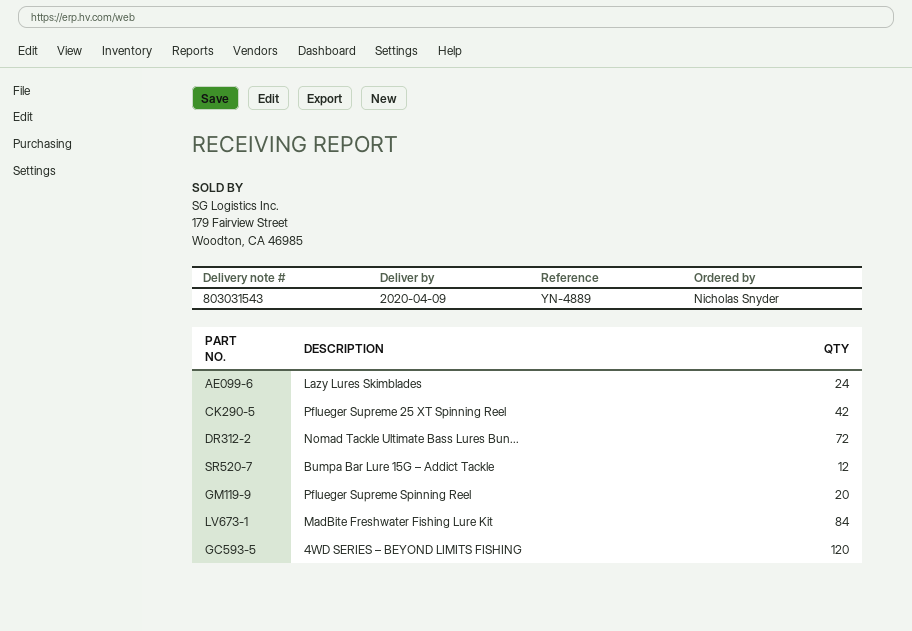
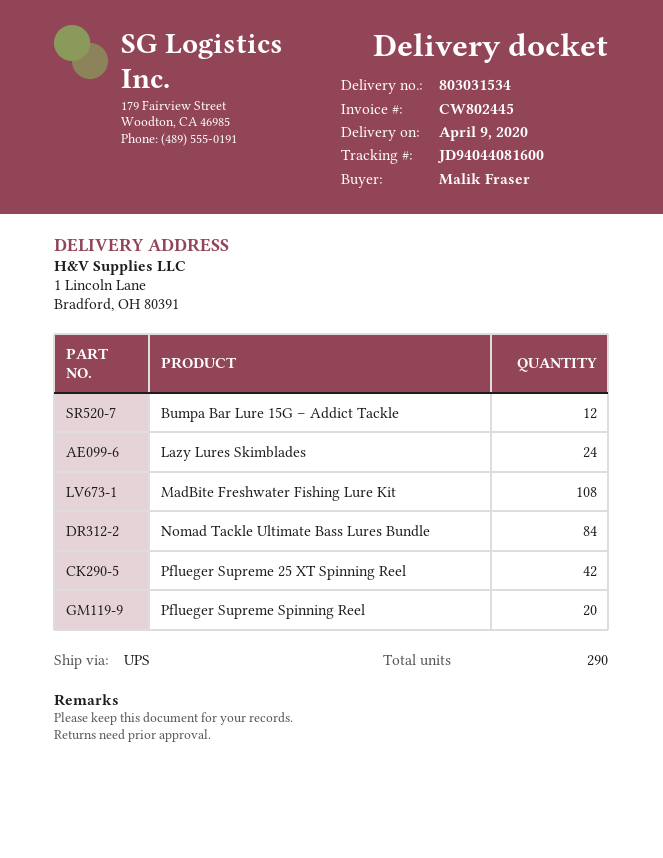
delivery note number: 803031543 -> 803031534
ordered by: Nicholas Snyder -> Malik Fraser
Nomad Tackle Ultimate Bass Lures Bun...: 72 -> 84
MadBite Freshwater Fishing Lure Kit: 84 -> 108
4WD SERIES – BEYOND LIMITS FISHING: 120 -> none

